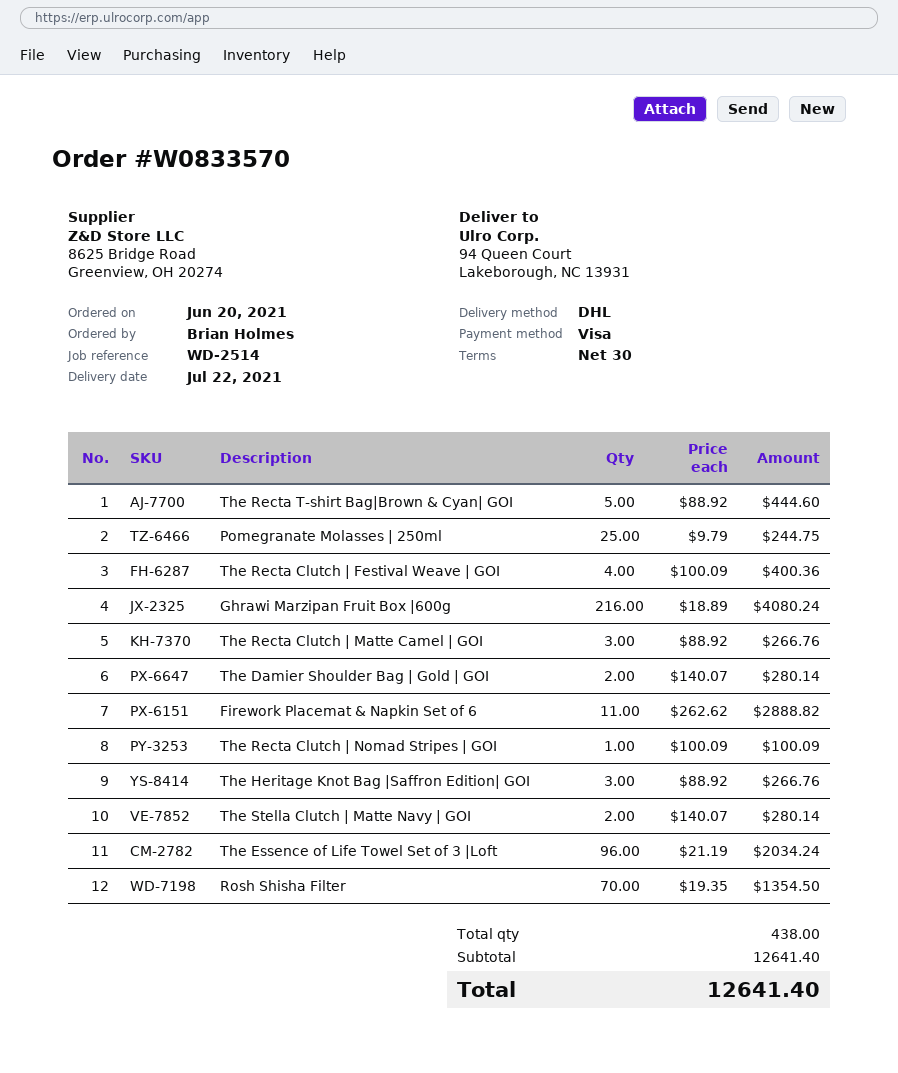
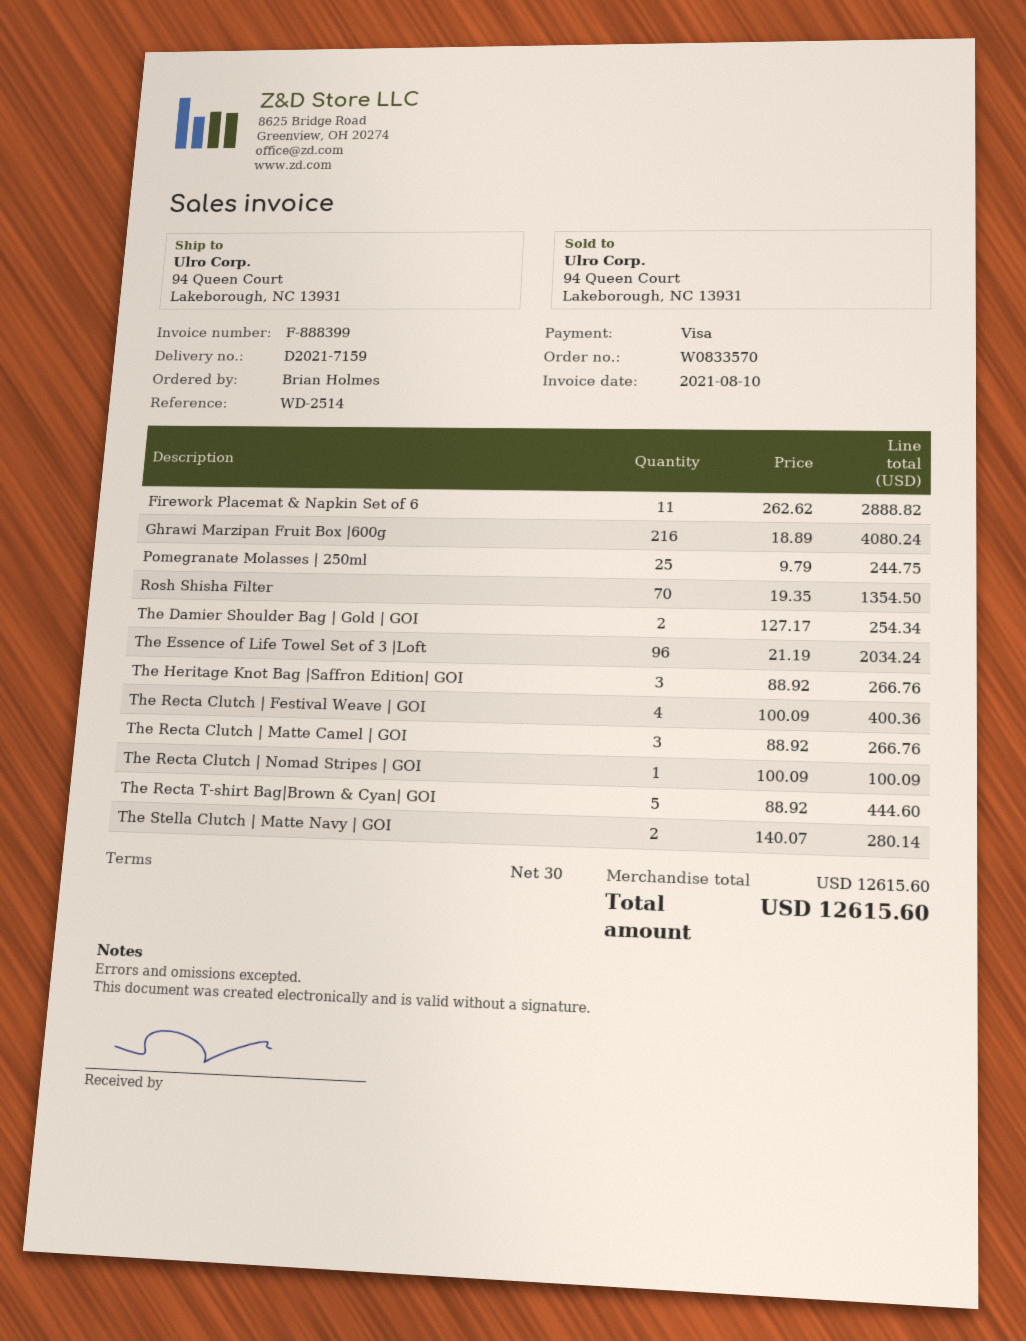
The Damier Shoulder Bag | Gold | GOI: 2 x 140.07 = 280.14 -> 2 x 127.17 = 254.34
subtotal: 12641.40 -> 12615.60
total: 12641.40 -> 12615.60

